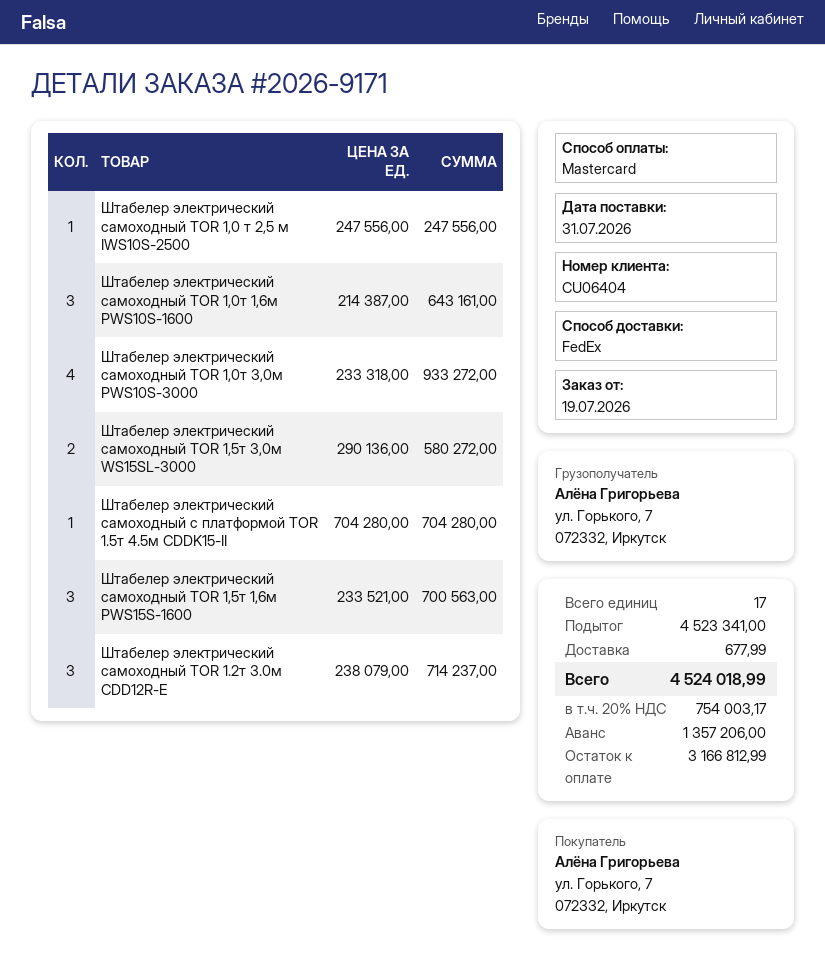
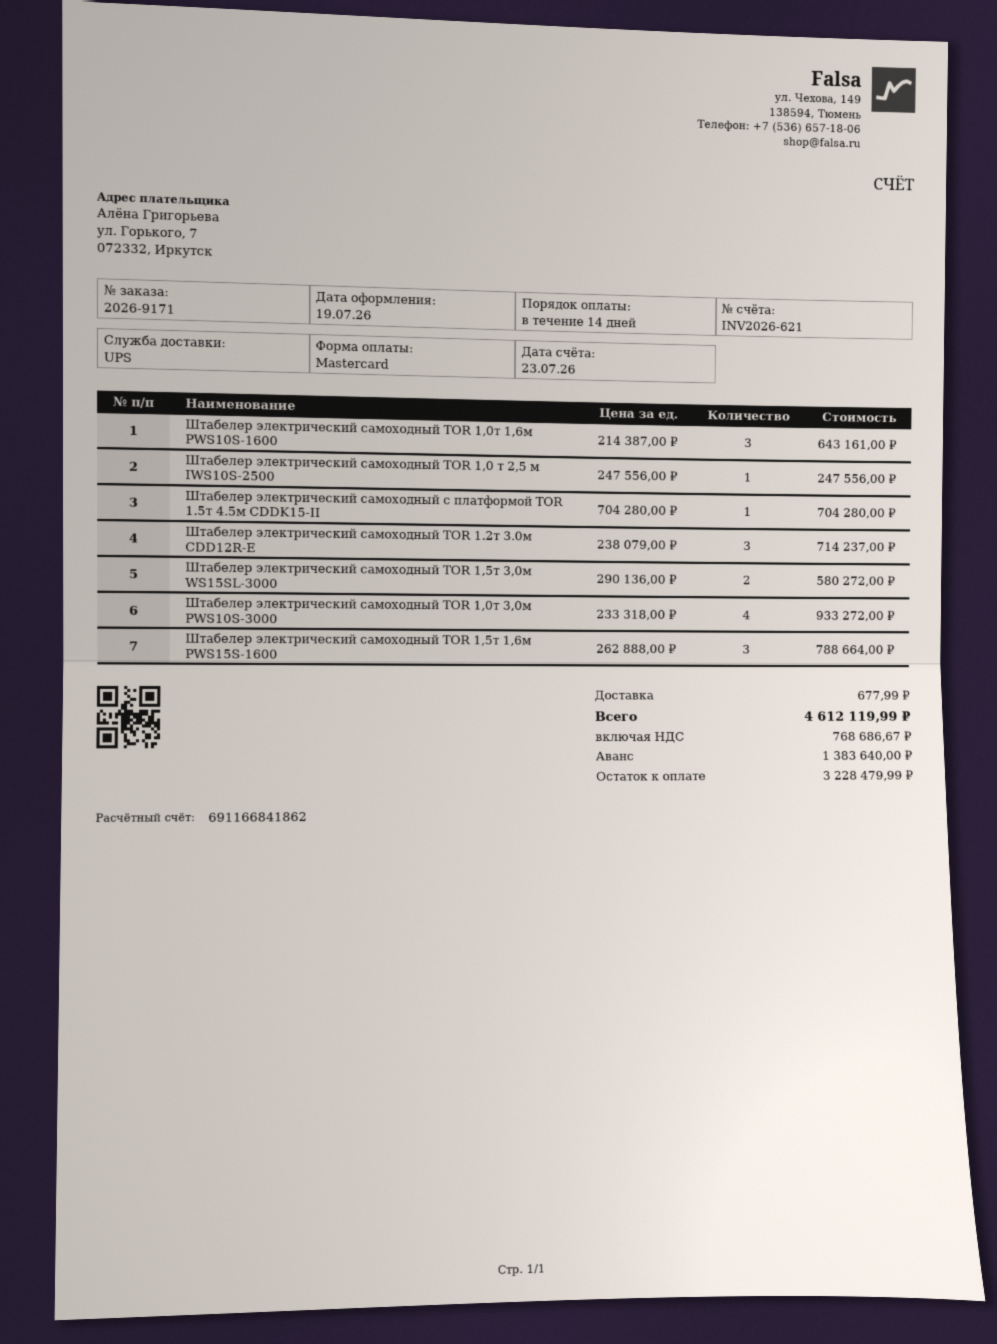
shipping method: FedEx -> UPS
Штабелер электрический самоходный TOR 1,5т 1,6м PWS15S-1600: 3 x 233521.00 = 700563.00 -> 3 x 262888.00 = 788664.00
tax: 754003.17 -> 768686.67
total: 4524018.99 -> 4612119.99
deposit: 1357206.00 -> 1383640.00
balance: 3166812.99 -> 3228479.99

